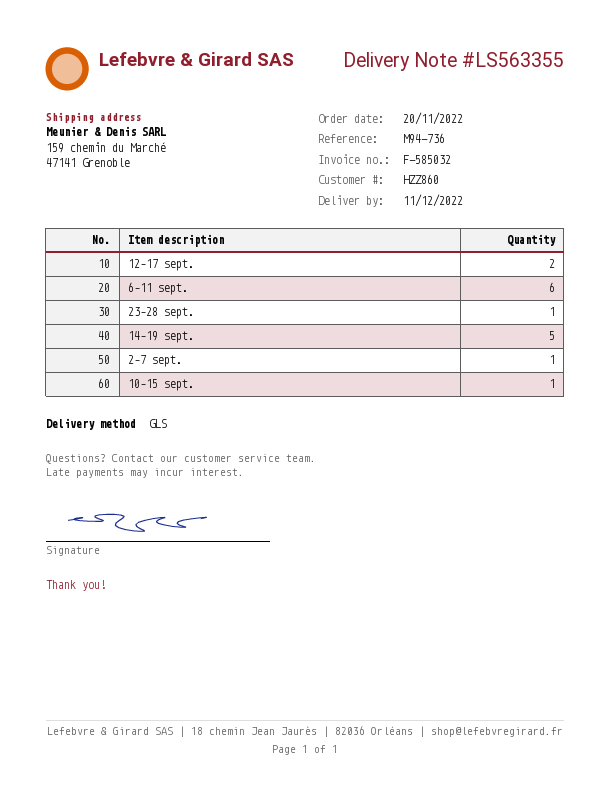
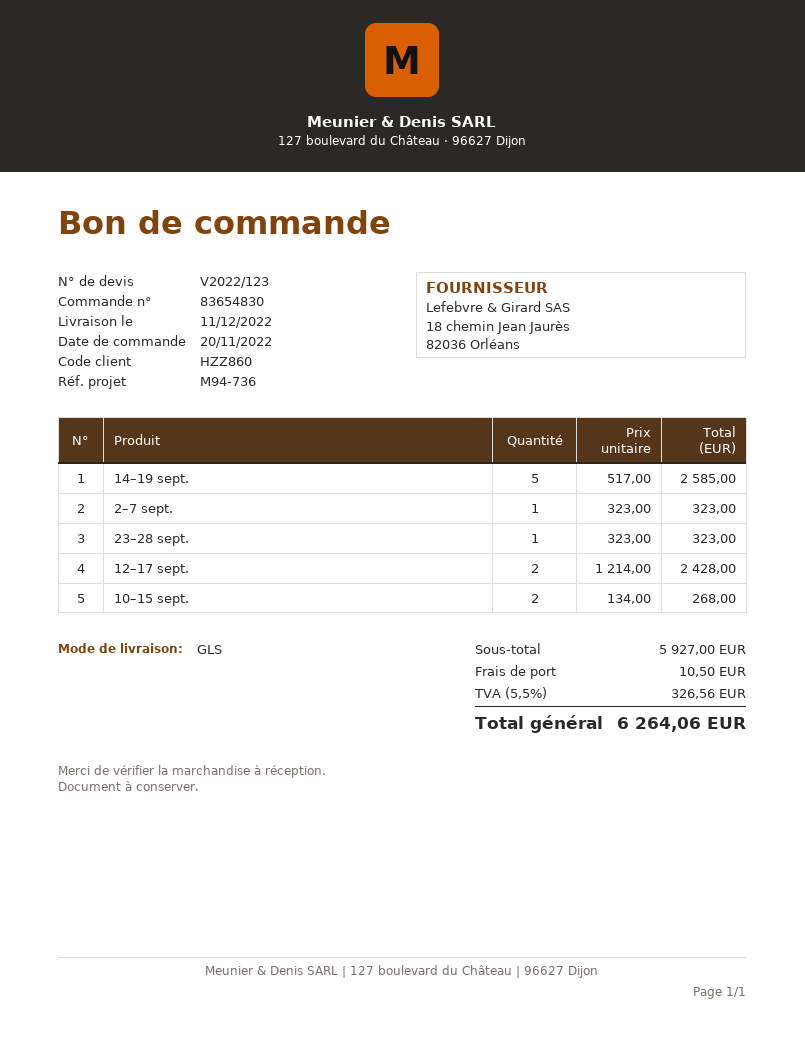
6–11 sept.: 6 -> none
10–15 sept.: 1 -> 2

